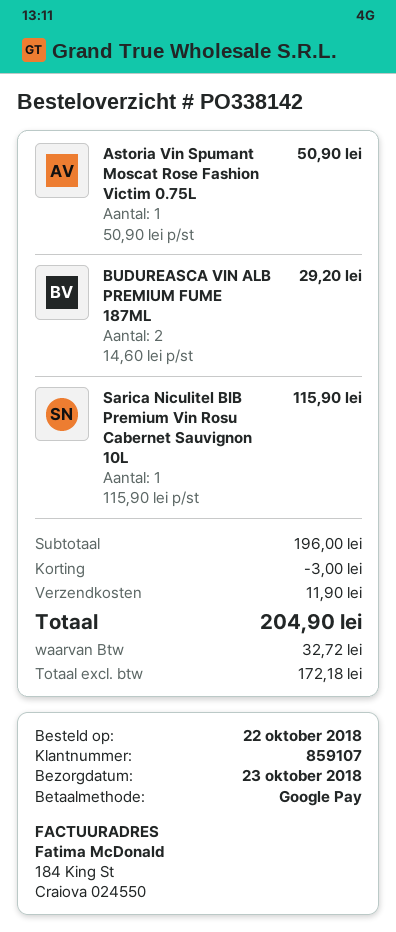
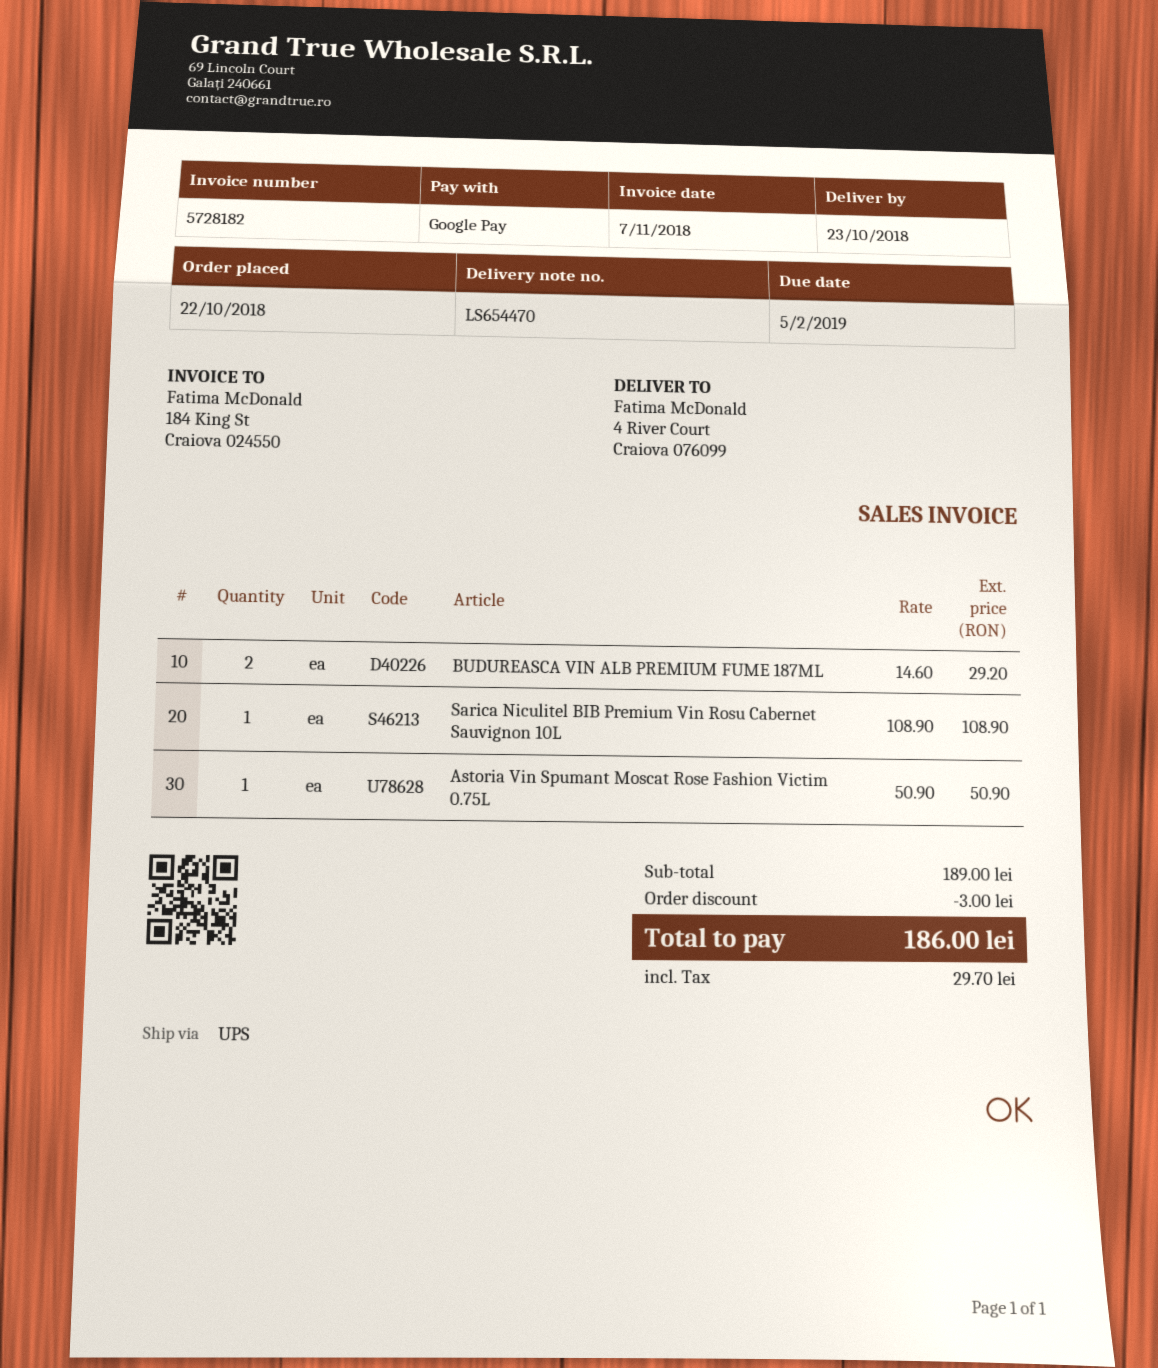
Sarica Niculitel BIB Premium Vin Rosu Cabernet Sauvignon 10L: 1 x 115.90 = 115.90 -> 1 x 108.90 = 108.90
subtotal: 196.00 -> 189.00
shipping: 11.90 -> none
tax: 32.72 -> 29.70
total: 204.90 -> 186.00

